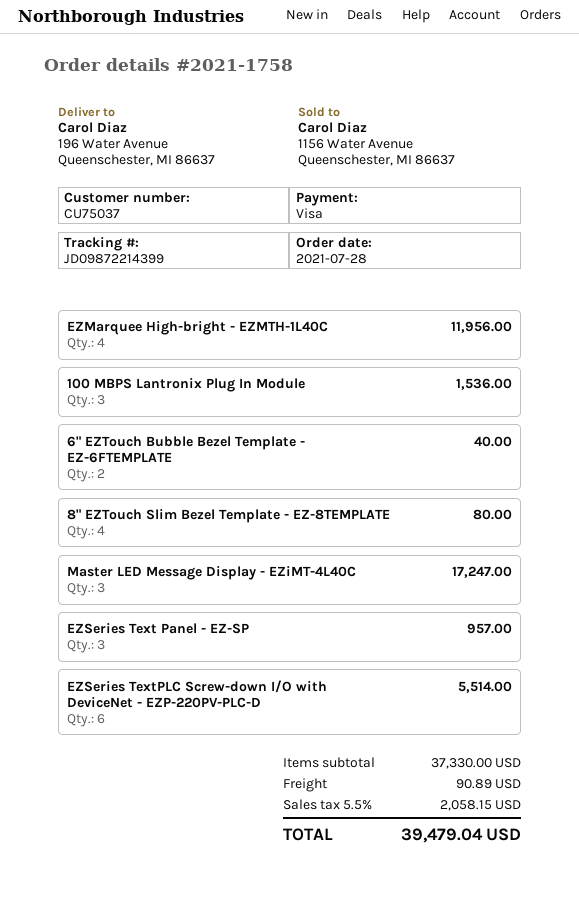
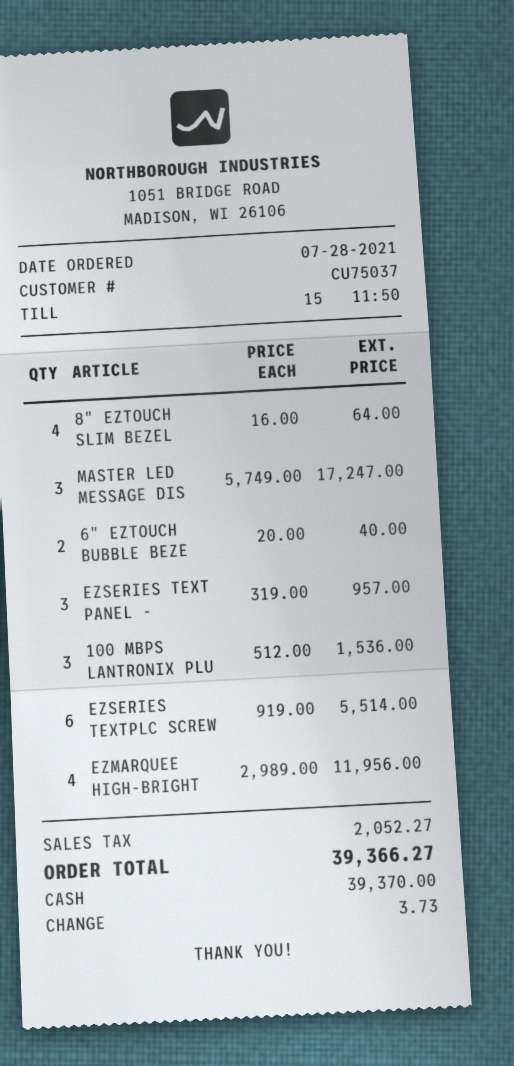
payment method: Visa -> cash
8" EZTouch Slim Bezel Template - EZ-8TEMPLATE: 4 for 80.00 -> 4 for 64.00
shipping: 90.89 -> none
tax: 2058.15 -> 2052.27
total: 39479.04 -> 39366.27

